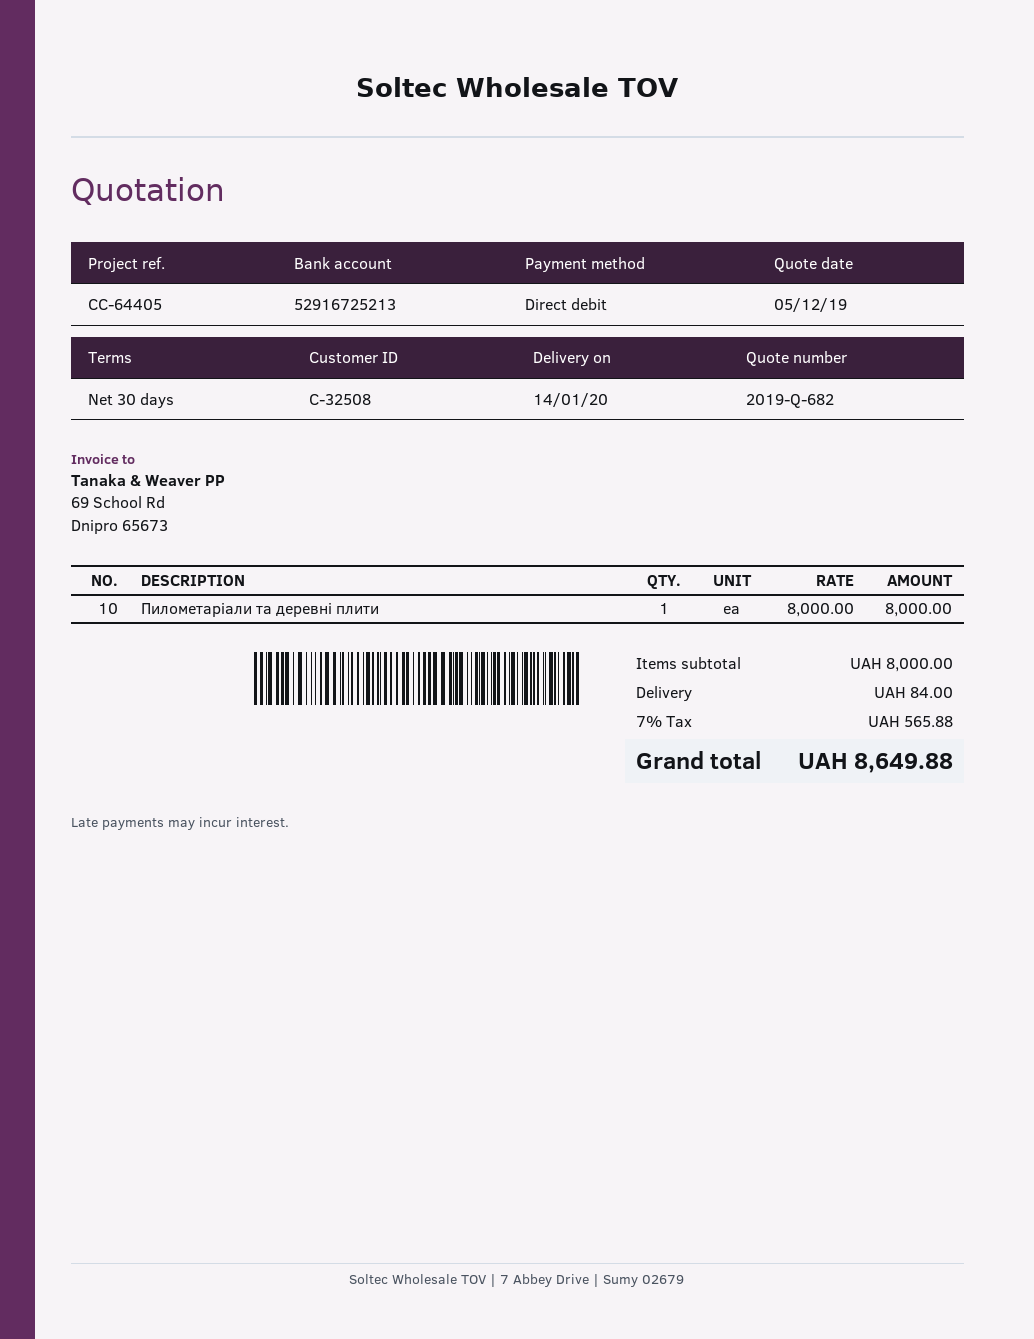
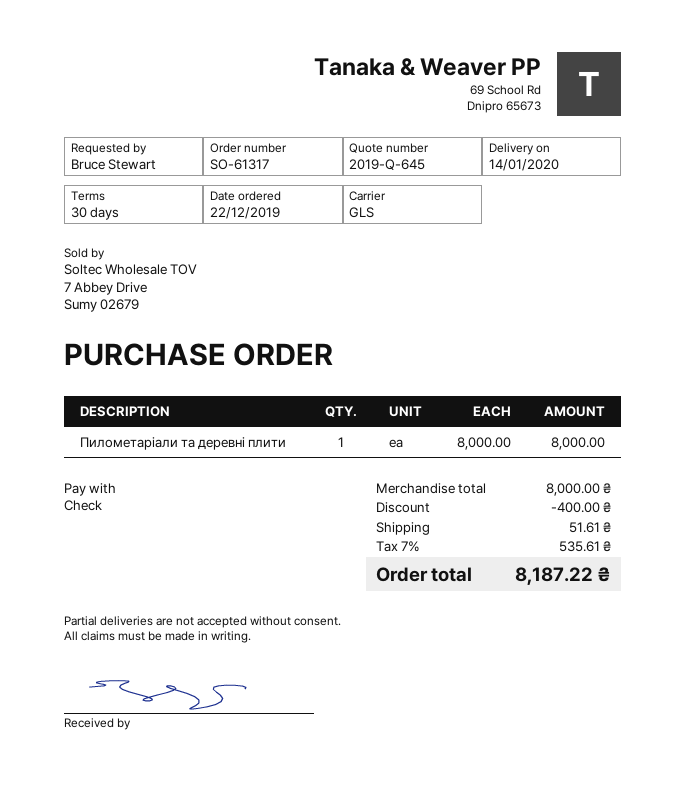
quote number: 2019-Q-682 -> 2019-Q-645
payment method: direct debit -> cheque
discount: none -> 400.00
shipping: 84.00 -> 51.61
tax: 7% = 565.88 -> 7% = 535.61
total: 8649.88 -> 8187.22

